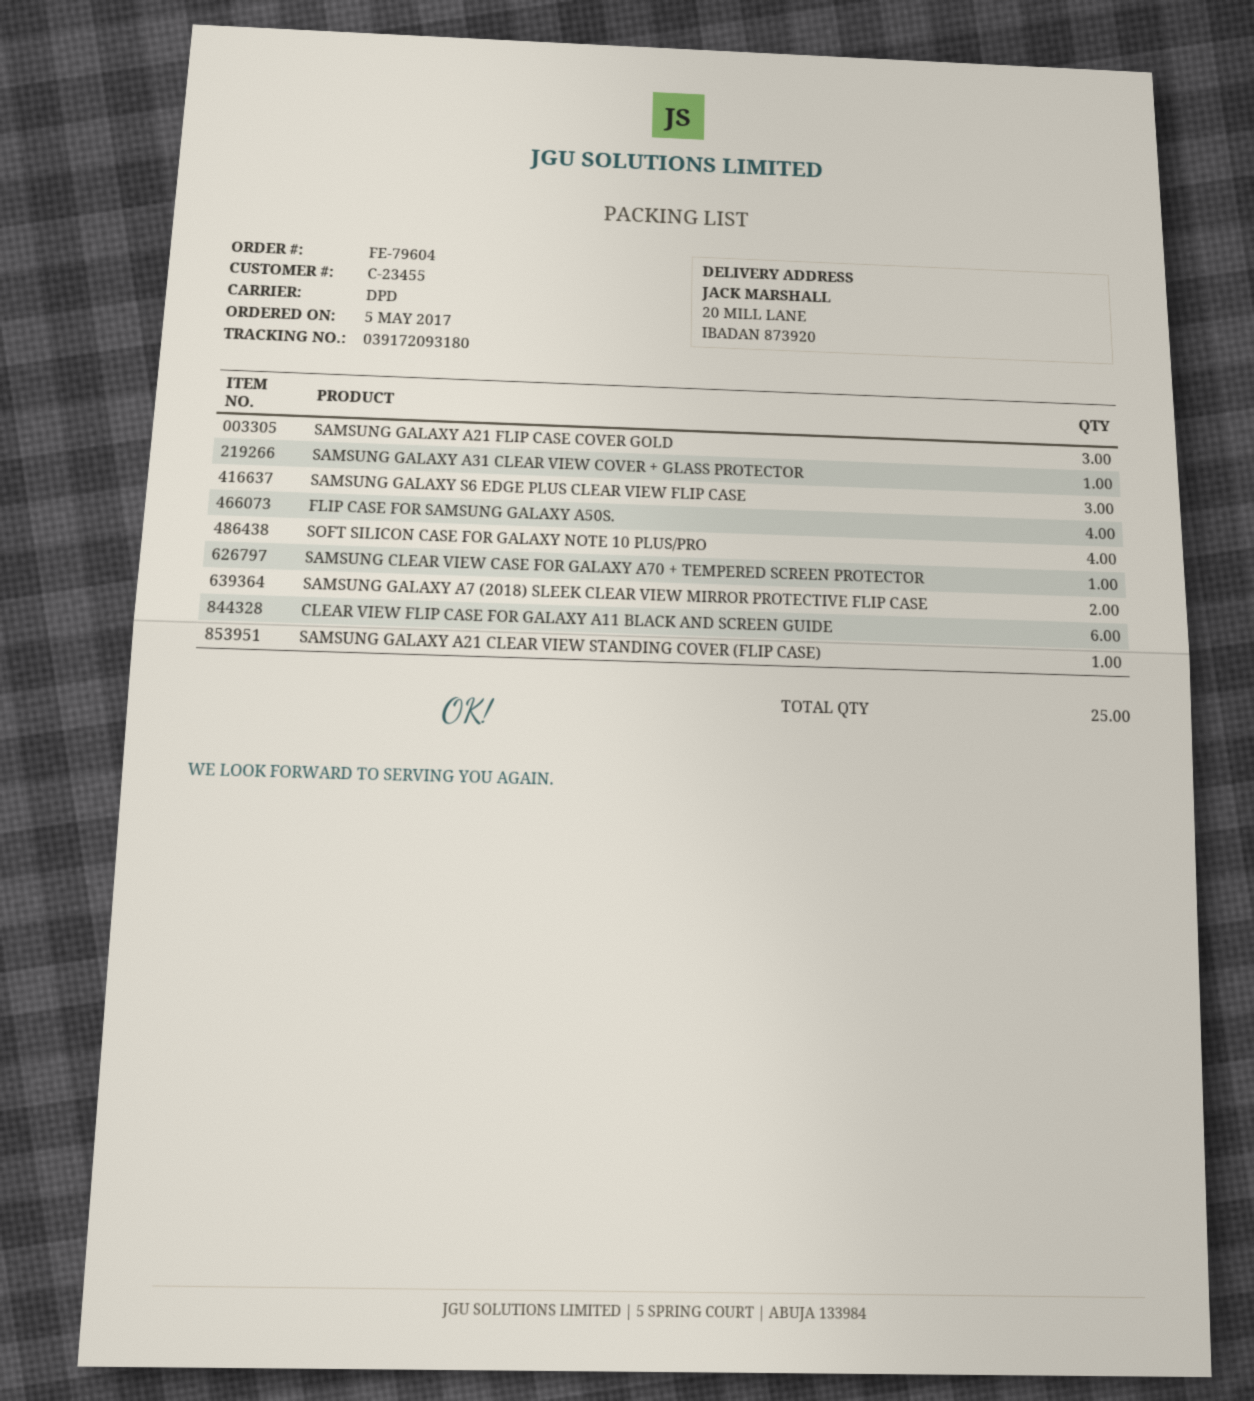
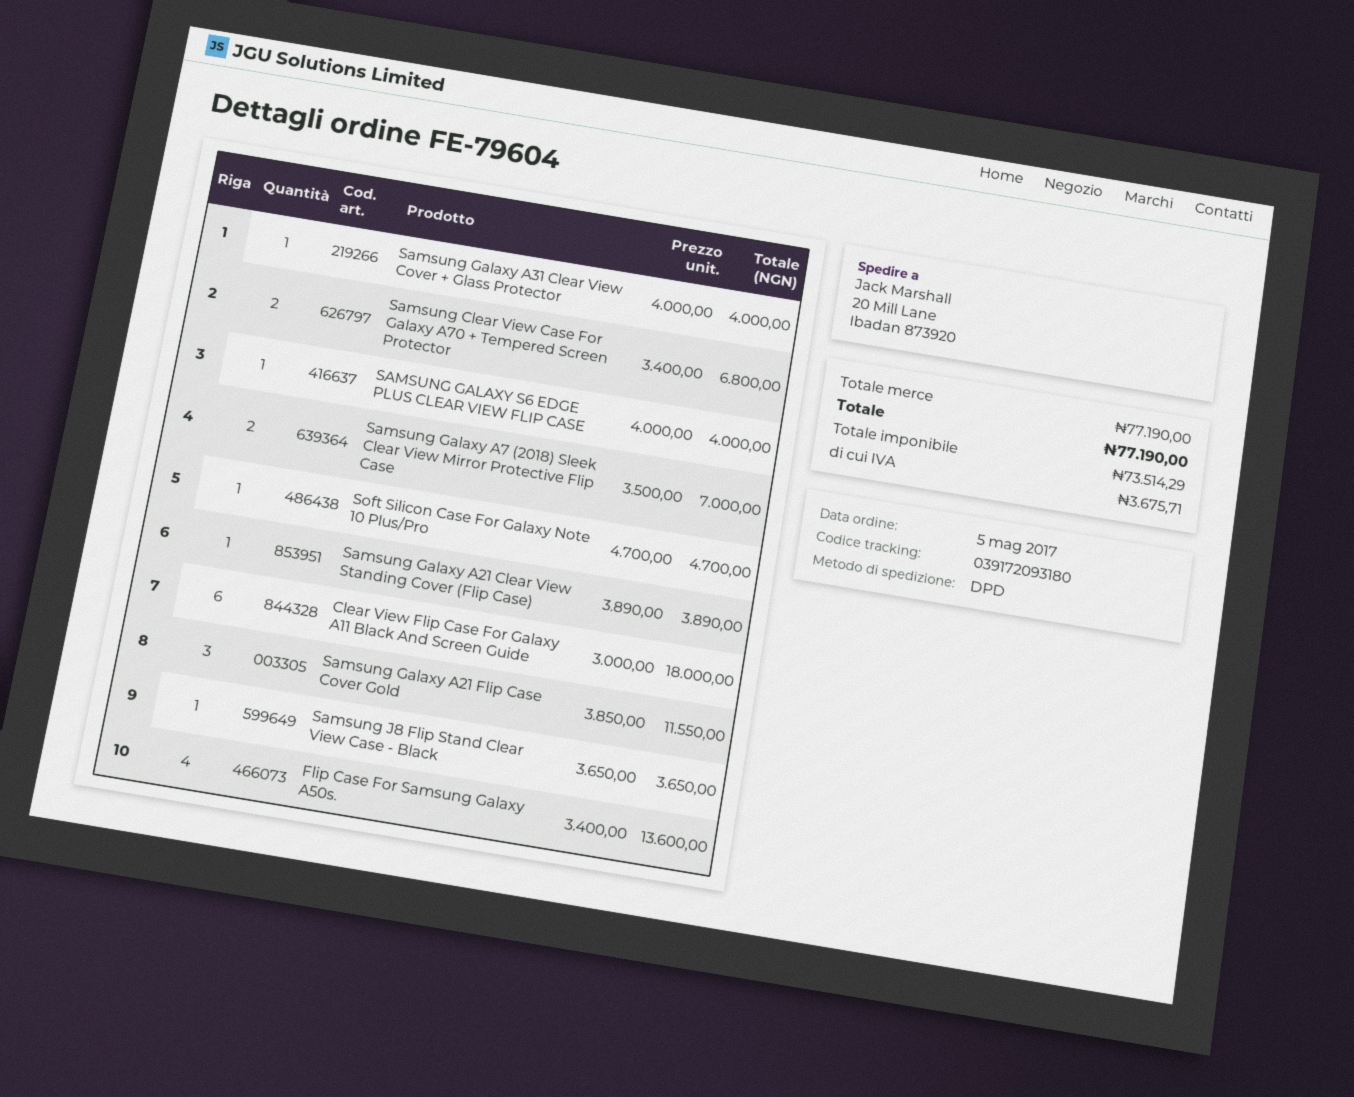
SAMSUNG GALAXY S6 EDGE PLUS CLEAR VIEW FLIP CASE: 3 -> 1
SOFT SILICON CASE FOR GALAXY NOTE 10 PLUS/PRO: 4 -> 1
SAMSUNG CLEAR VIEW CASE FOR GALAXY A70 + TEMPERED SCREEN PROTECTOR: 1 -> 2
Samsung J8 Flip Stand Clear View Case - Black: none -> 1

